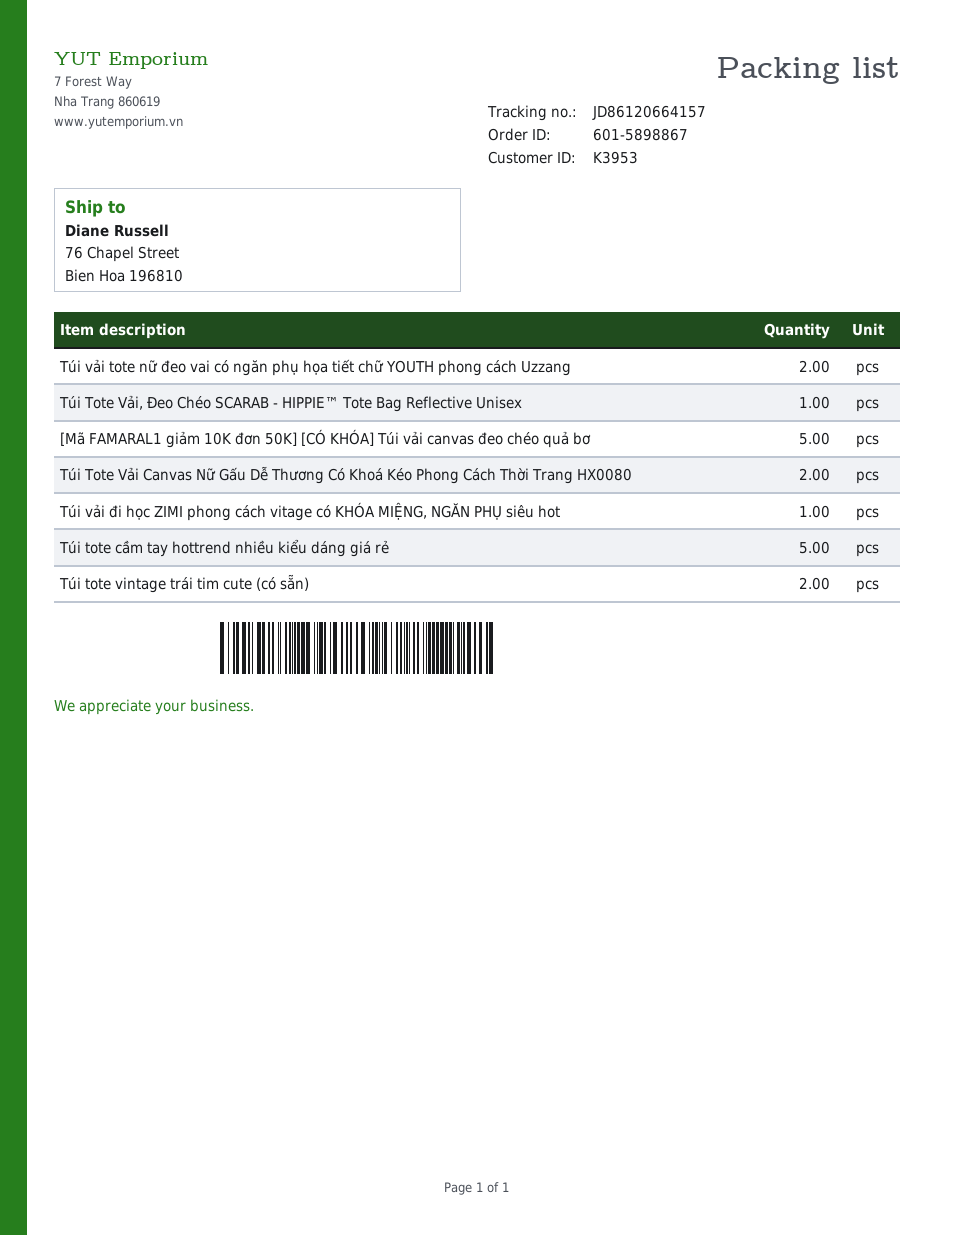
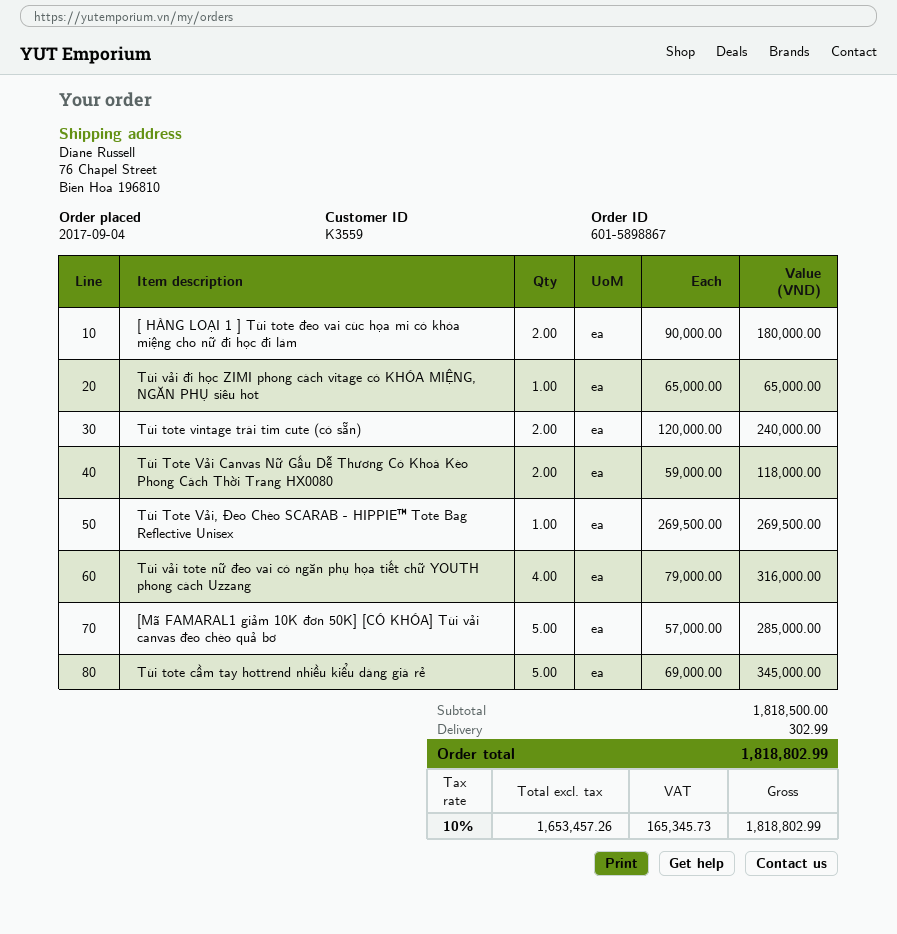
customer number: K3953 -> K3559
Túi vải tote nữ đeo vai có ngăn phụ họa tiết chữ YOUTH phong cách Uzzang: 2 -> 4
[ HÀNG LOẠI 1 ] Túi tote đeo vai cúc họa mi có khóa miệng cho nữ đi học đi làm: none -> 2

